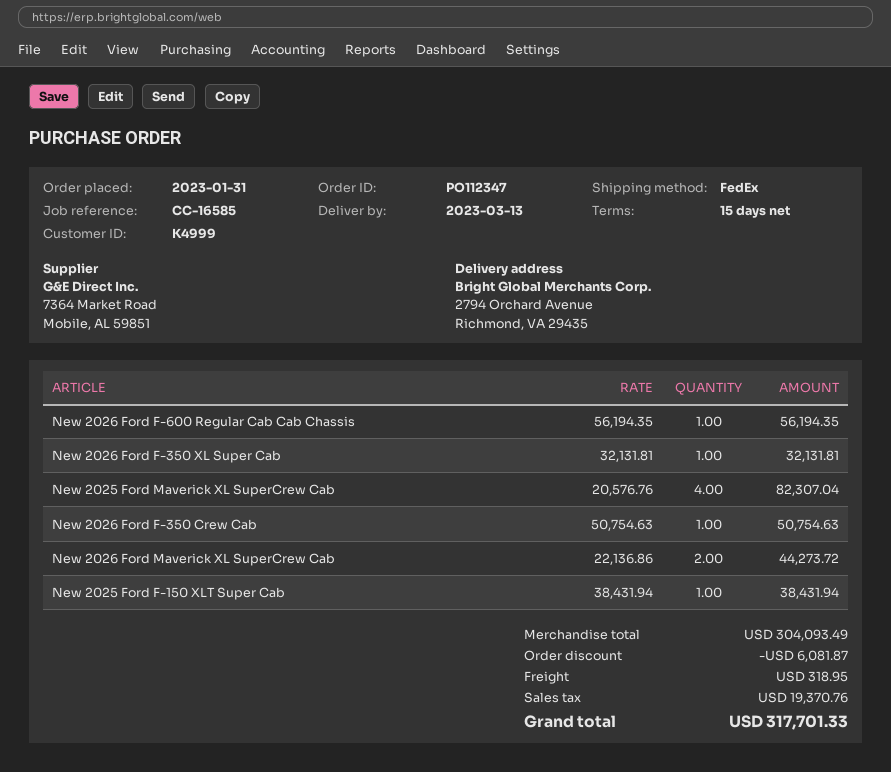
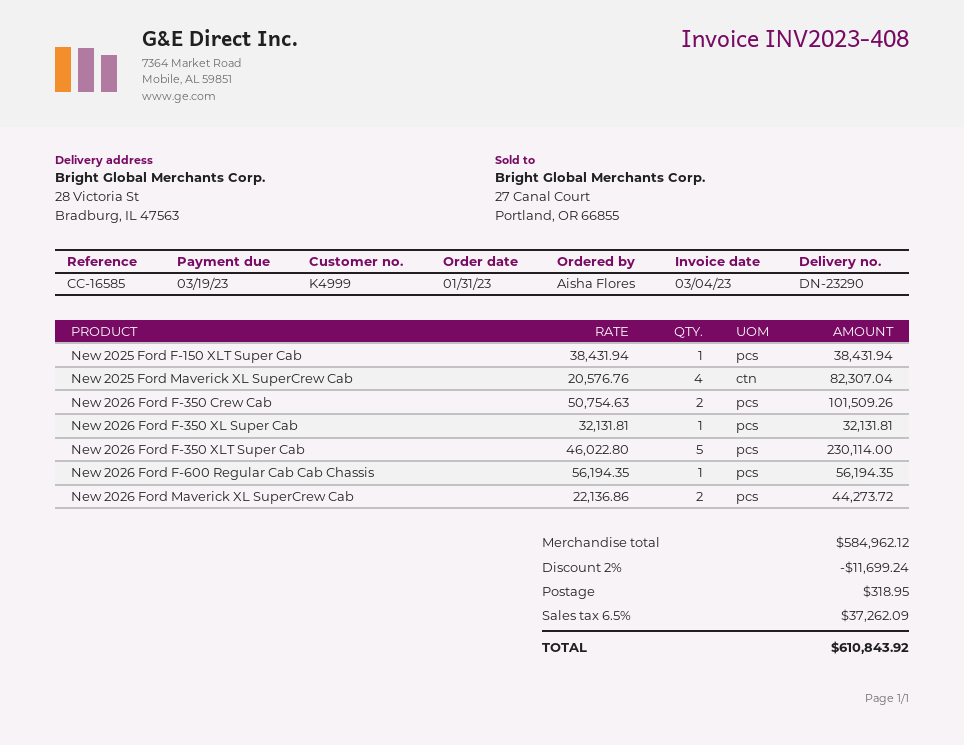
ship to: 2794 Orchard Avenue, Richmond, VA 29435 -> 28 Victoria St, Bradburg, IL 47563
New 2026 Ford F-350 Crew Cab: 1 x 50754.63 = 50754.63 -> 2 x 50754.63 = 101509.26
New 2026 Ford F-350 XLT Super Cab: none -> 5 x 46022.80 = 230114.00
subtotal: 304093.49 -> 584962.12
discount: 6081.87 -> 11699.24
tax: 19370.76 -> 37262.09
total: 317701.33 -> 610843.92

